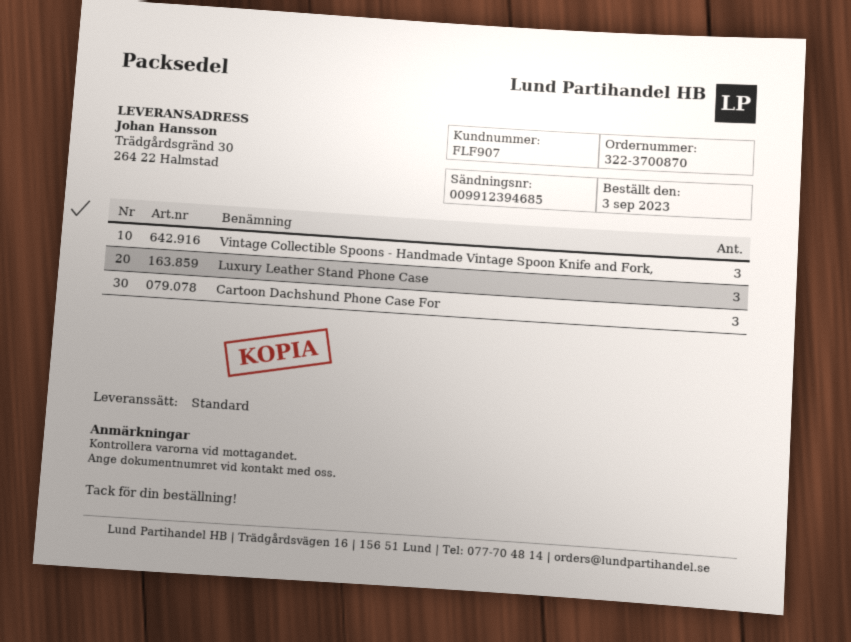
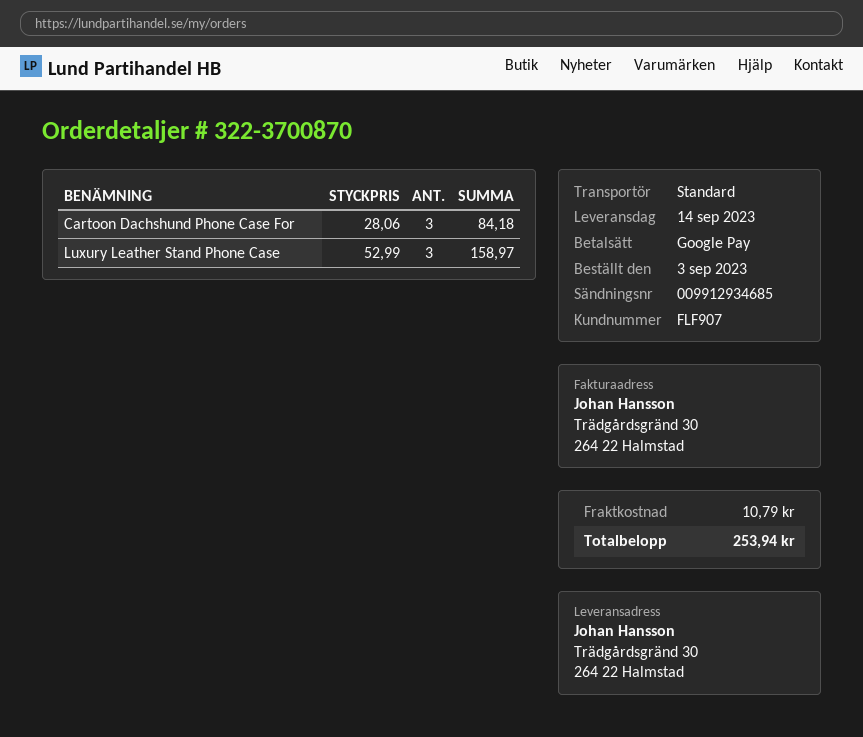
tracking number: 009912394685 -> 009912934685
Vintage Collectible Spoons - Handmade Vintage Spoon Knife and Fork,: 3 -> none

